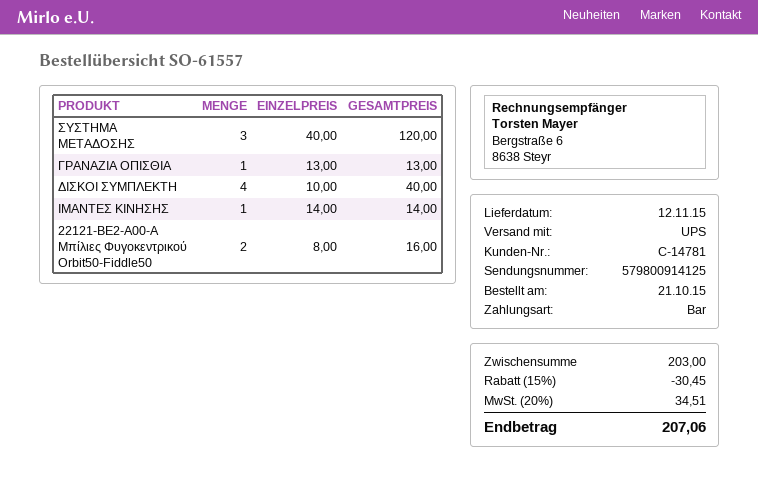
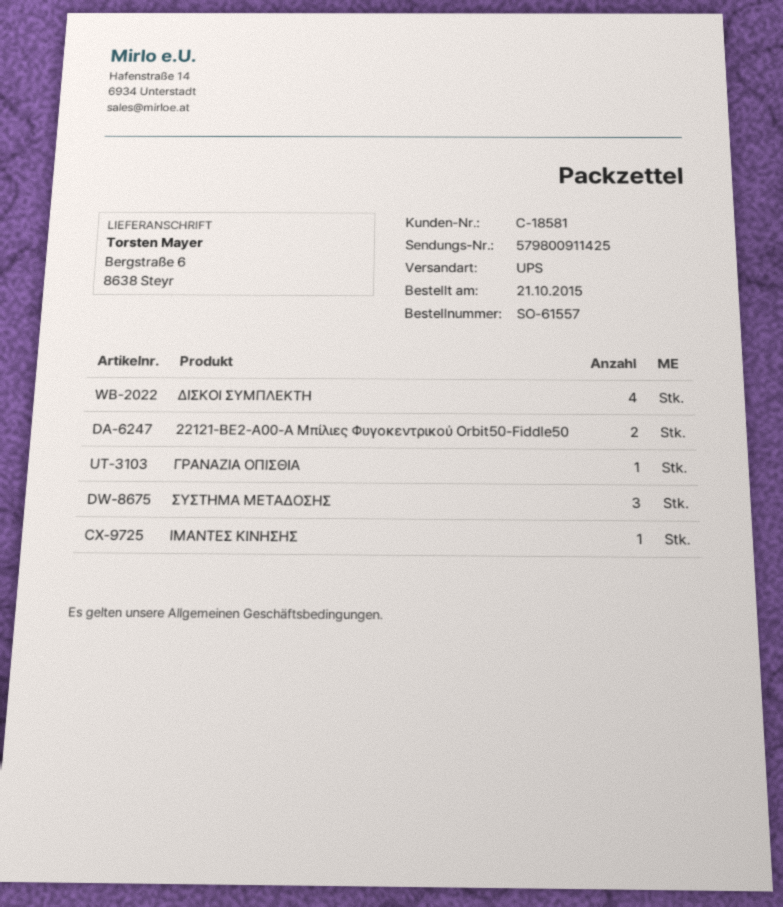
customer number: C-14781 -> C-18581
tracking number: 579800914125 -> 579800911425

